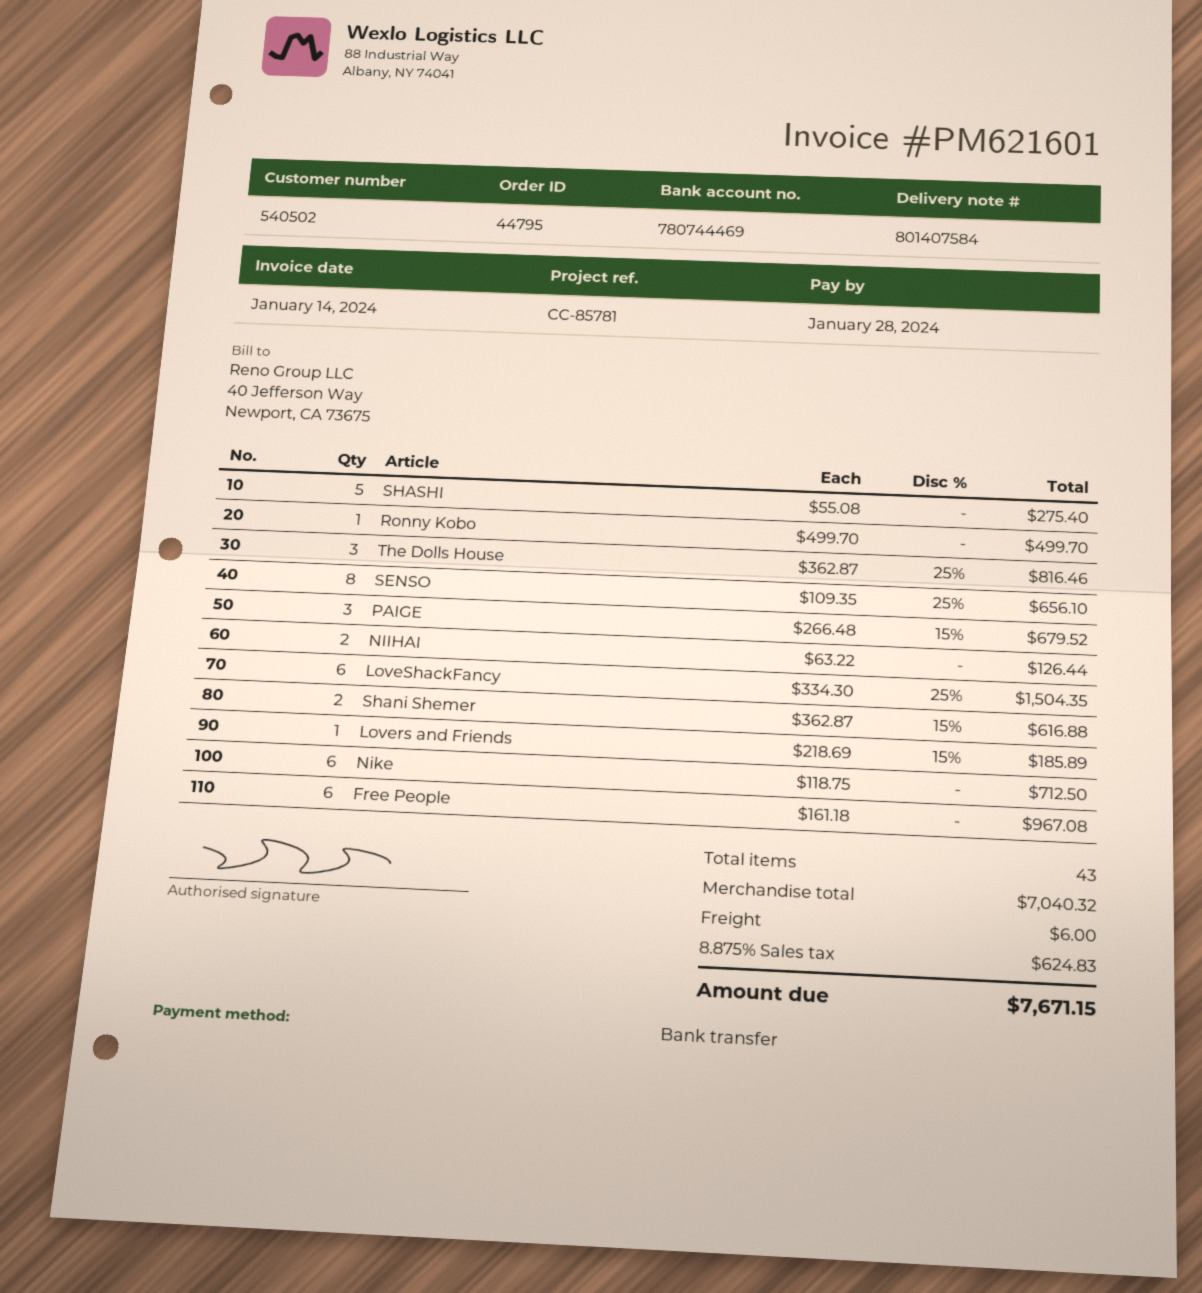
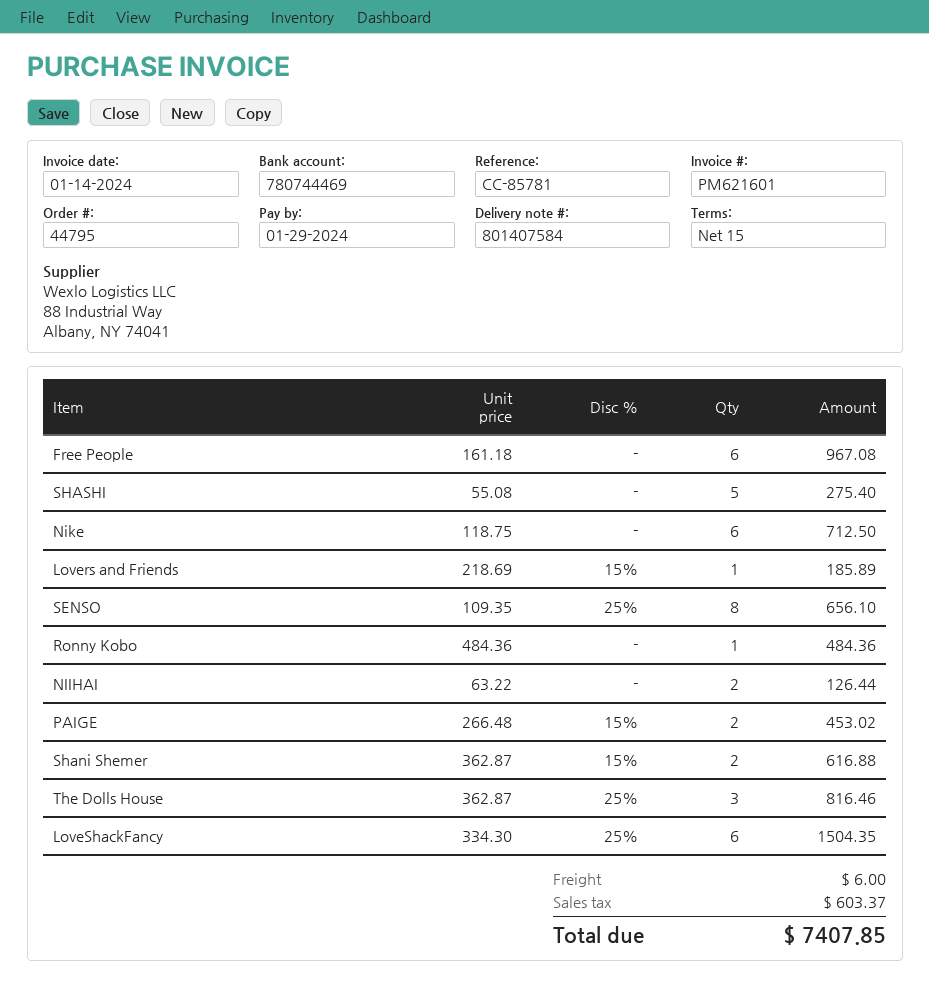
due date: 2024-01-28 -> 2024-01-29
Ronny Kobo: 1 x 499.70 = 499.70 -> 1 x 484.36 = 484.36
PAIGE: 3 x 266.48 - 15% = 679.52 -> 2 x 266.48 - 15% = 453.02
tax: 624.83 -> 603.37
total: 7671.15 -> 7407.85

